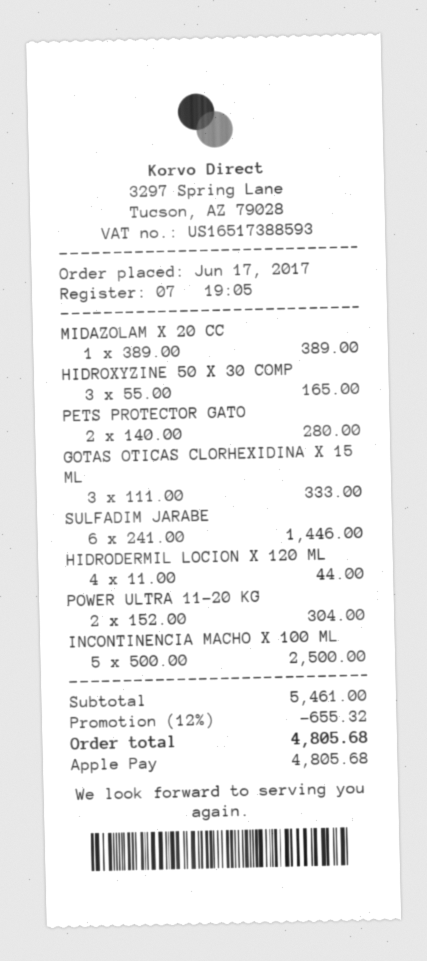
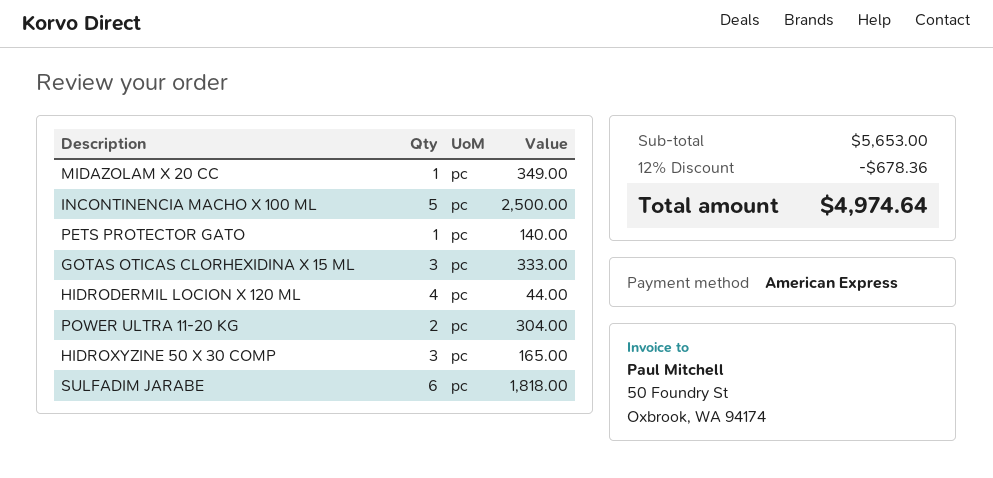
payment method: Apple Pay -> American Express
MIDAZOLAM X 20 CC: 1 for 389.00 -> 1 for 349.00
PETS PROTECTOR GATO: 2 for 280.00 -> 1 for 140.00
SULFADIM JARABE: 6 for 1446.00 -> 6 for 1818.00
subtotal: 5461.00 -> 5653.00
discount: 12% = 655.32 -> 12% = 678.36
total: 4805.68 -> 4974.64

